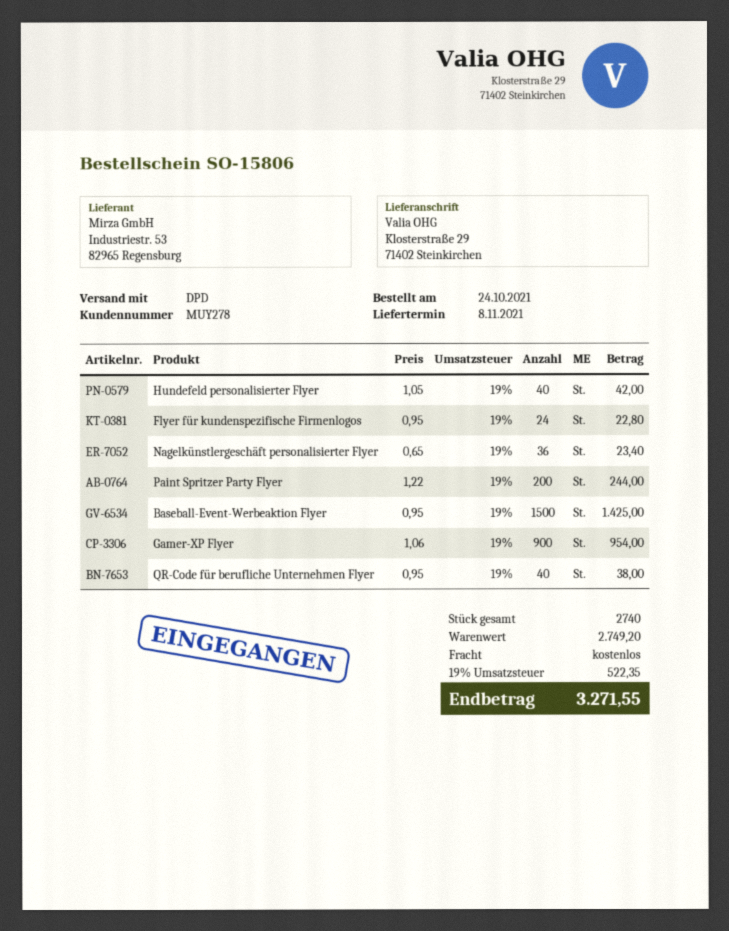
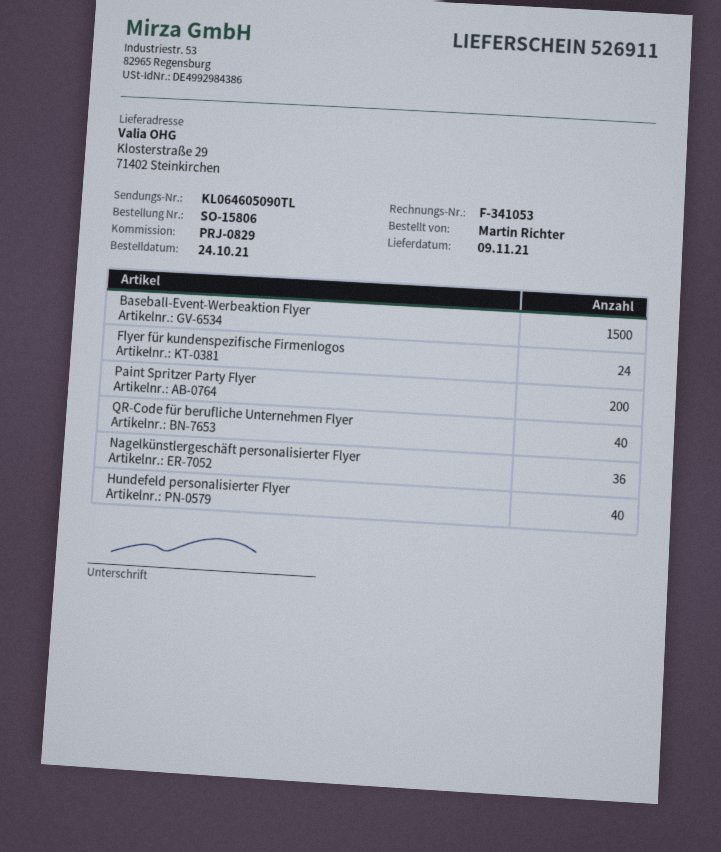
delivery date: 2021-11-08 -> 2021-11-09
Gamer-XP Flyer: 900 -> none

